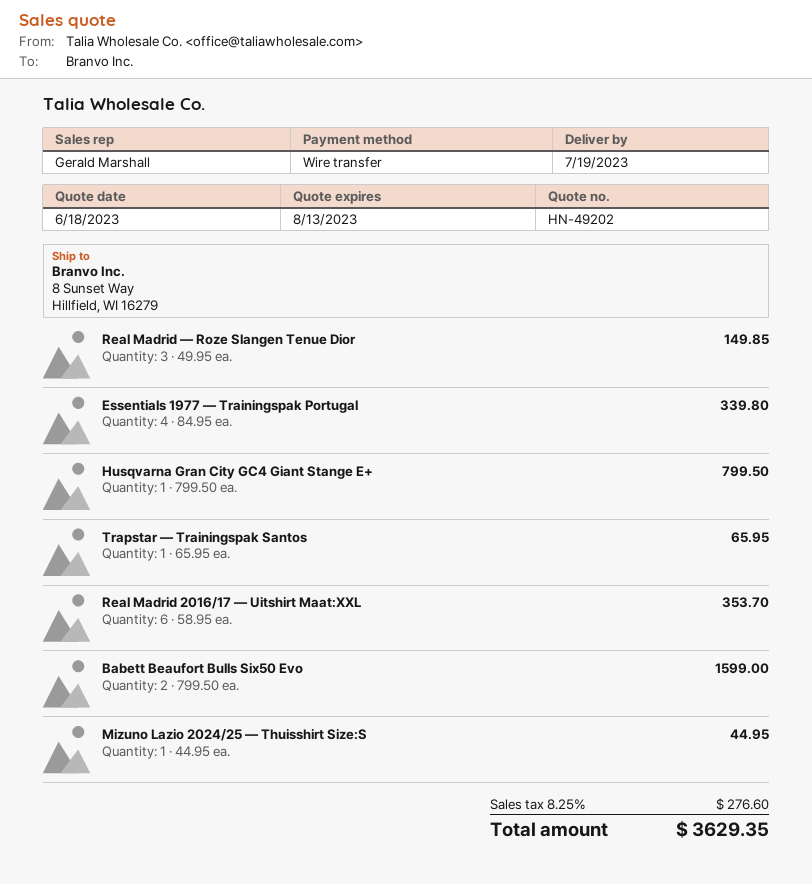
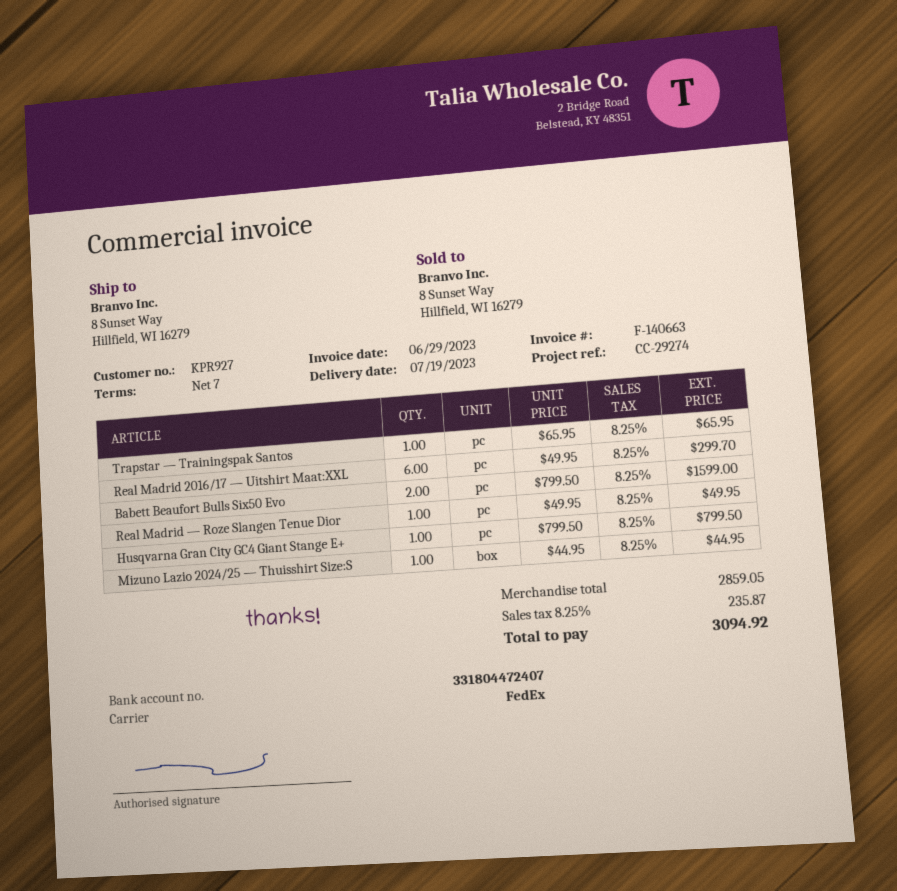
Real Madrid — Roze Slangen Tenue Dior: 3 x 49.95 = 149.85 -> 1 x 49.95 = 49.95
Essentials 1977 — Trainingspak Portugal: 4 x 84.95 = 339.80 -> none
Real Madrid 2016/17 — Uitshirt Maat:XXL: 6 x 58.95 = 353.70 -> 6 x 49.95 = 299.70
tax: 8.25% = 276.60 -> 8.25% = 235.87
total: 3629.35 -> 3094.92

